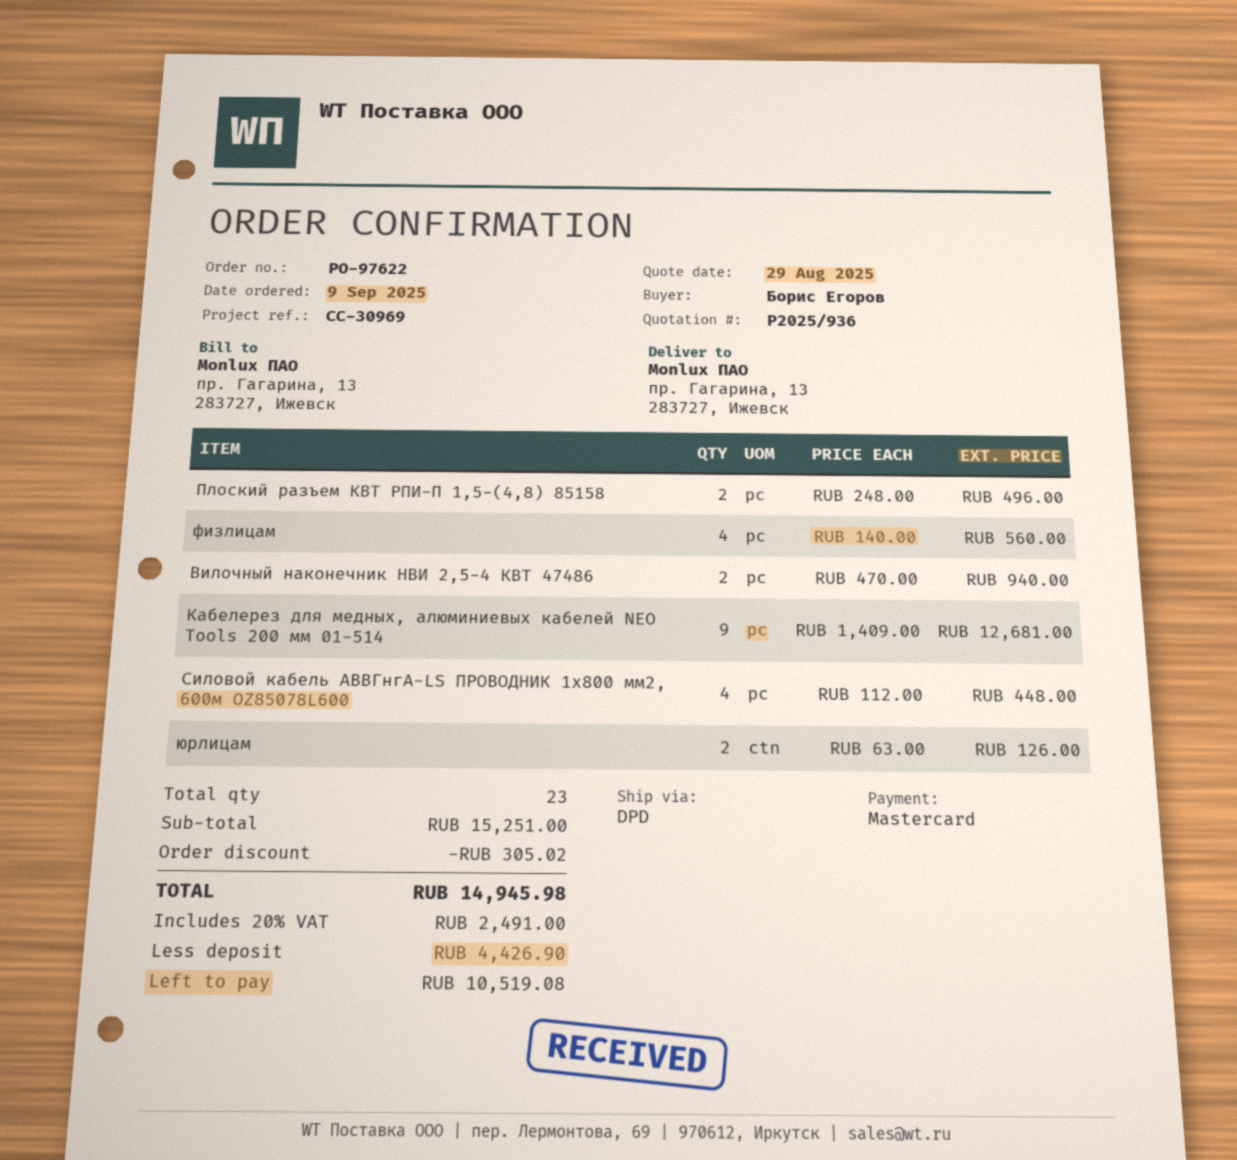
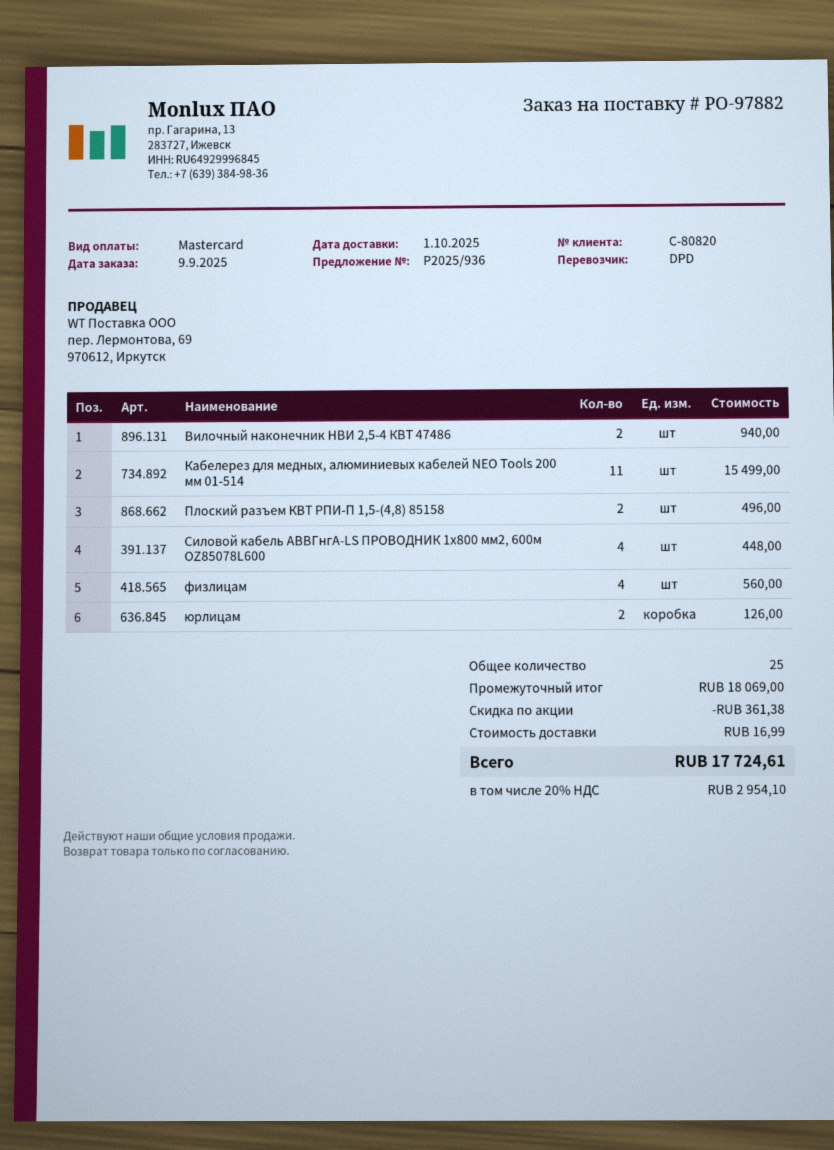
order number: PO-97622 -> PO-97882
Кабелерез для медных, алюминиевых кабелей NEO Tools 200 мм 01-514: 9 for 12681.00 -> 11 for 15499.00
total quantity: 23 -> 25
subtotal: 15251.00 -> 18069.00
discount: 305.02 -> 361.38
shipping: none -> 16.99
tax: 20% = 2491.00 -> 20% = 2954.10
total: 14945.98 -> 17724.61

